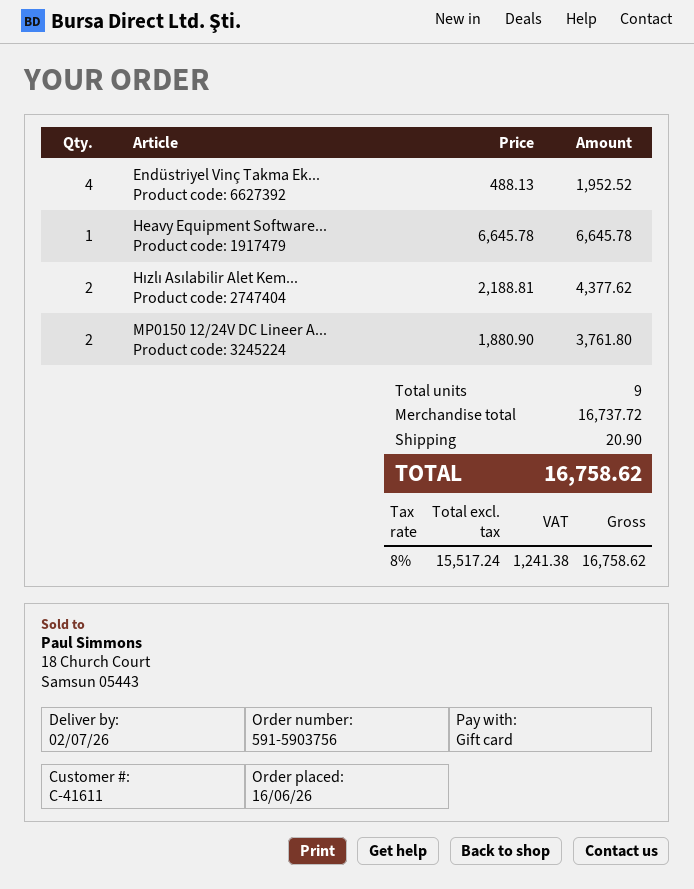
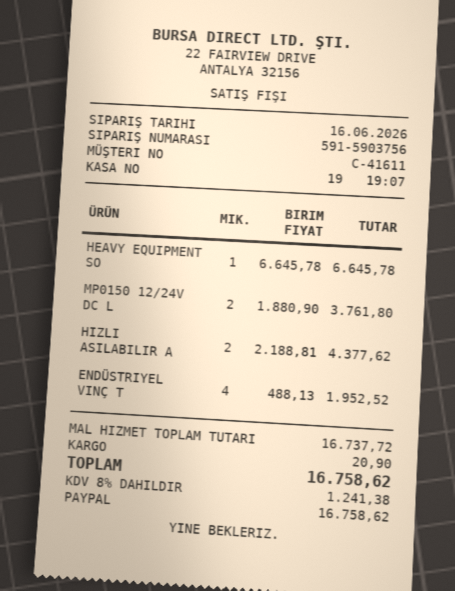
payment method: gift card -> PayPal

